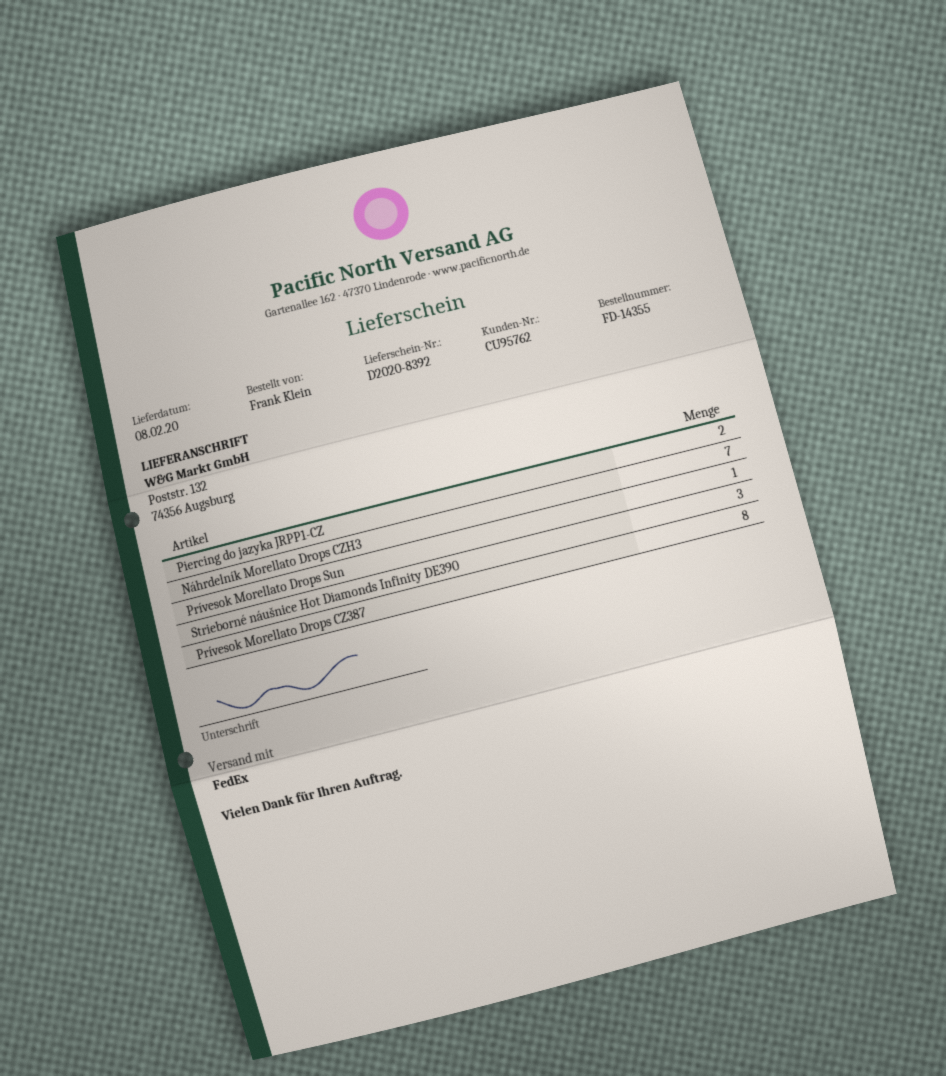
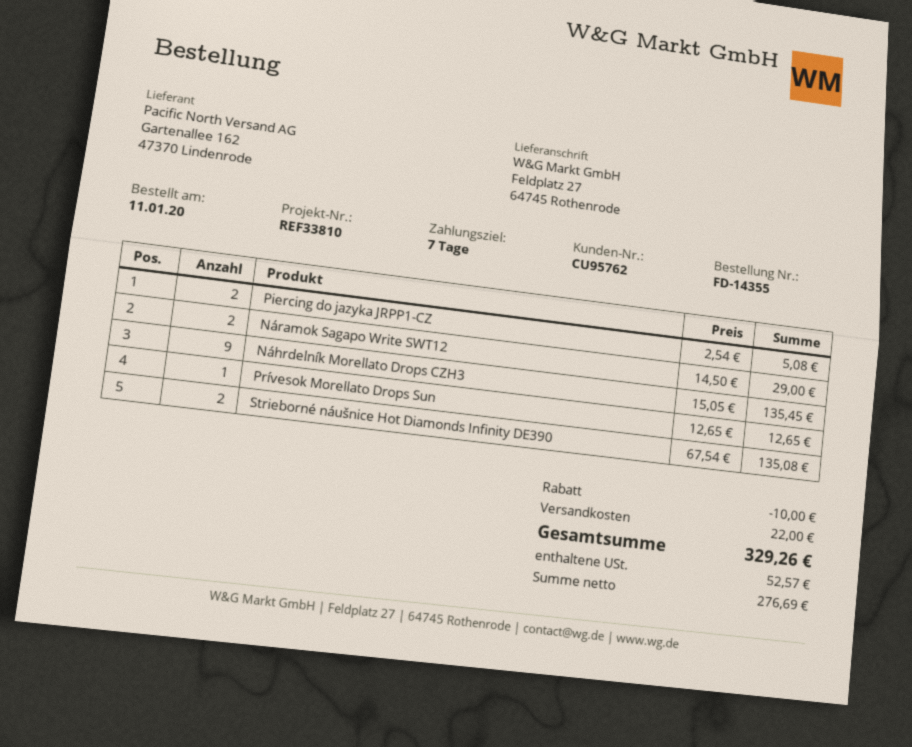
ship to: Poststr. 132, 74356 Augsburg -> Feldplatz 27, 64745 Rothenrode
Náhrdelník Morellato Drops CZH3: 7 -> 9
Strieborné náušnice Hot Diamonds Infinity DE390: 3 -> 2
Prívesok Morellato Drops CZ387: 8 -> none
Náramok Sagapo Write SWT12: none -> 2

